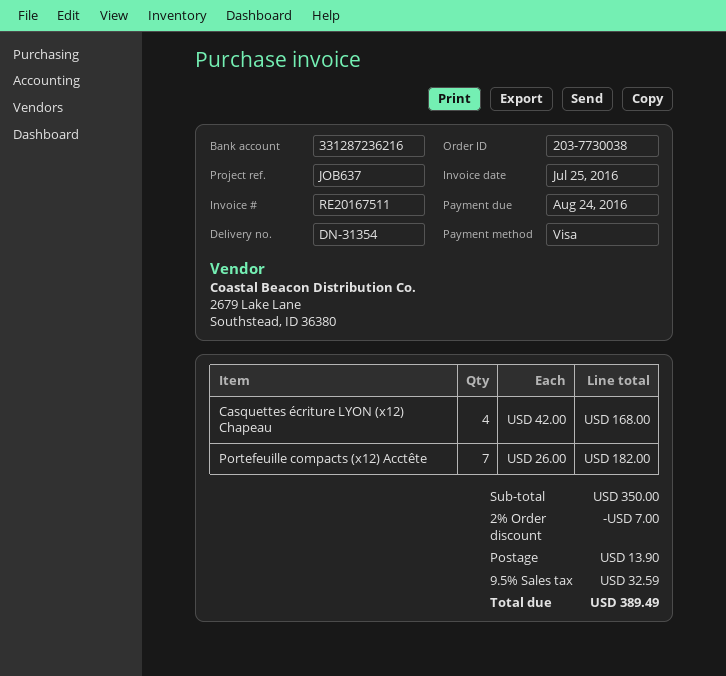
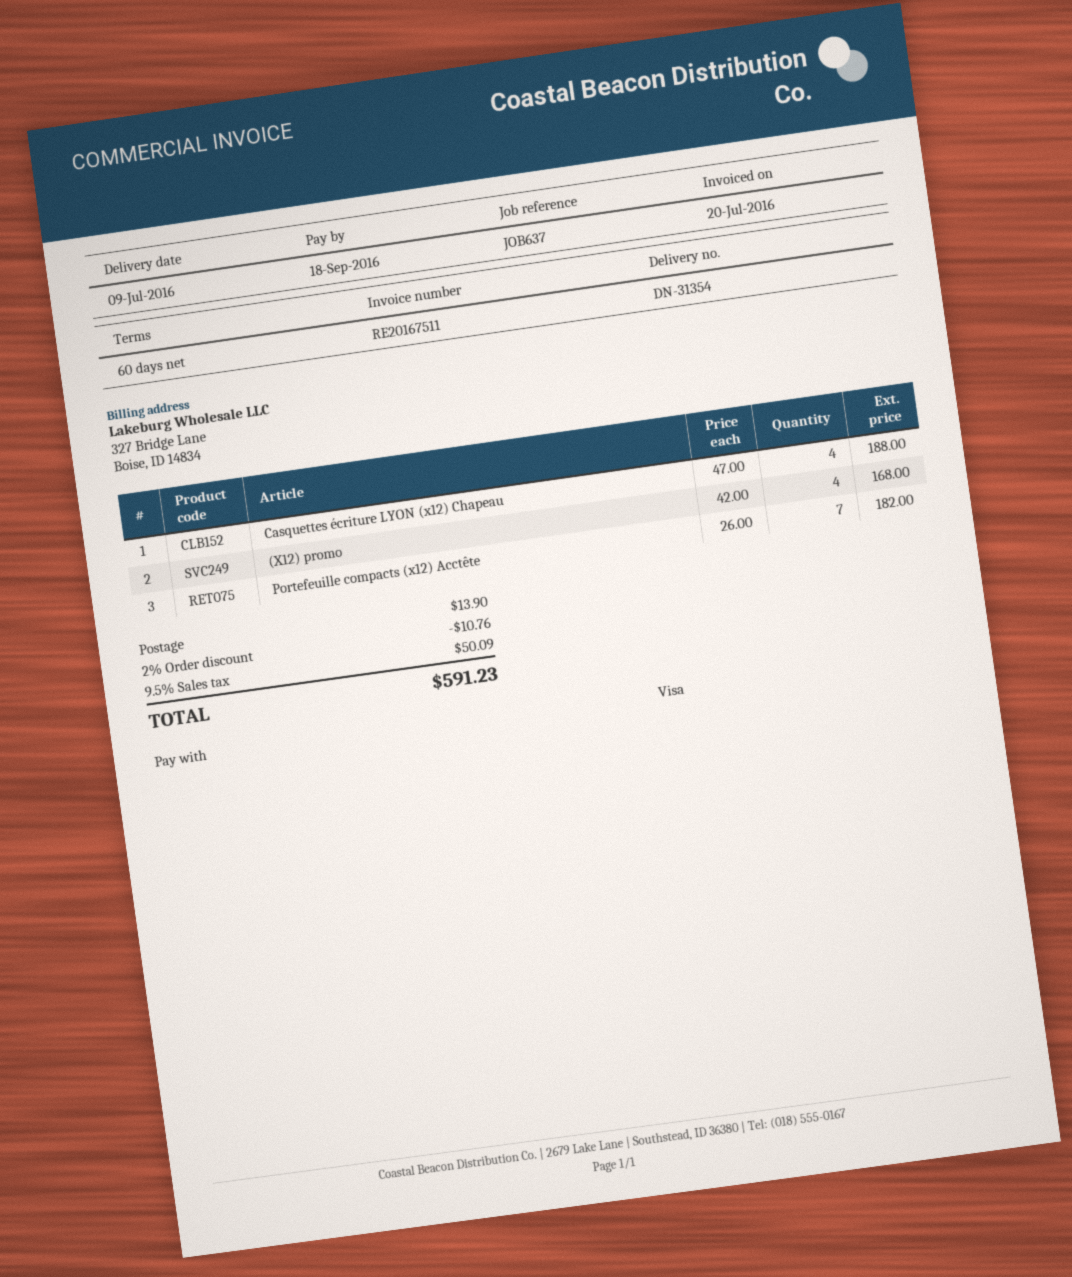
invoice date: 2016-07-25 -> 2016-07-20
due date: 2016-08-24 -> 2016-09-18
Casquettes écriture LYON (x12) Chapeau: 4 x 42.00 = 168.00 -> 4 x 47.00 = 188.00
(X12) promo: none -> 4 x 42.00 = 168.00
discount: 2% = 7.00 -> 2% = 10.76
tax: 9.5% = 32.59 -> 9.5% = 50.09
total: 389.49 -> 591.23

